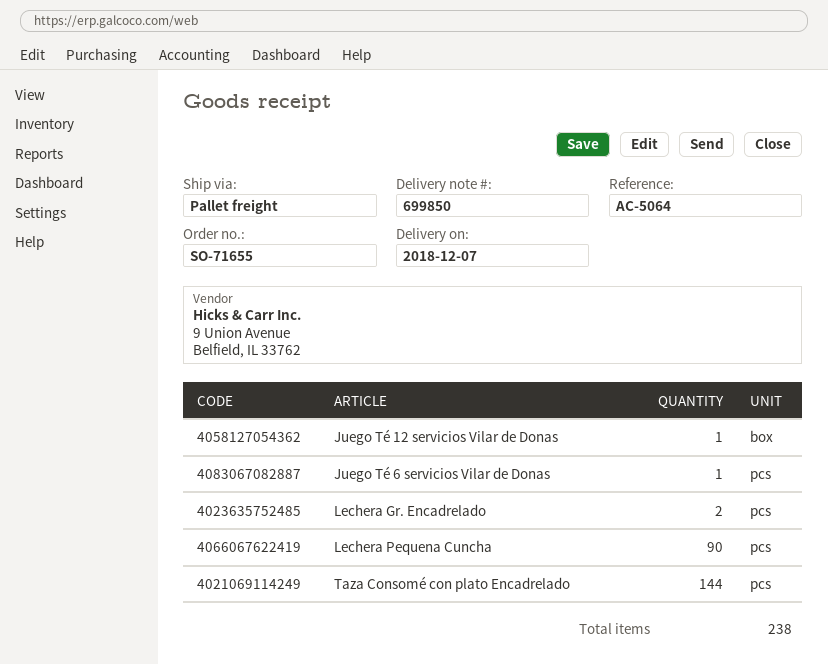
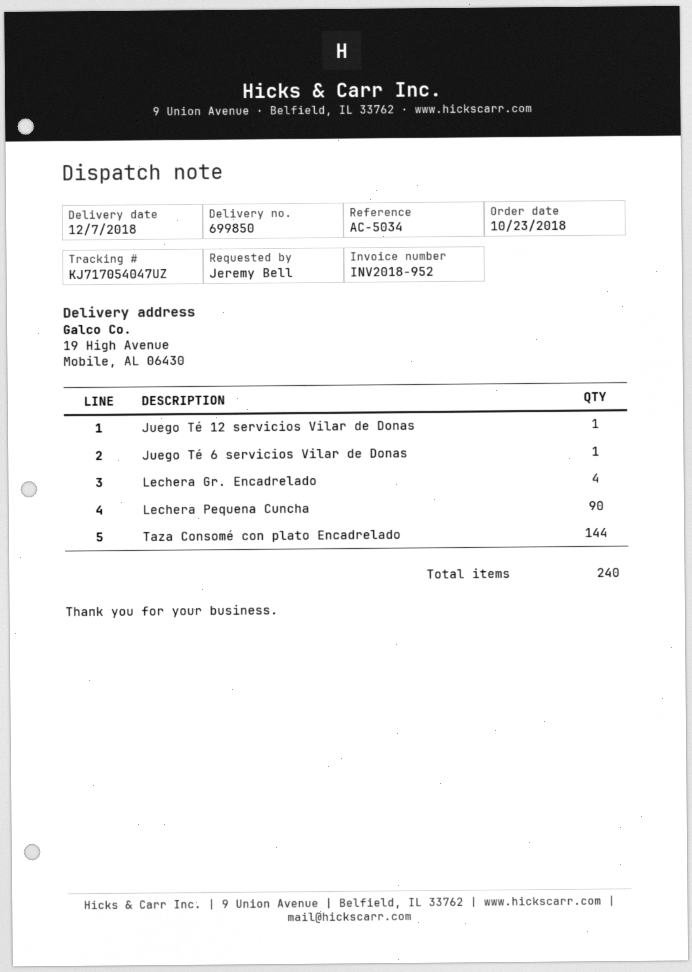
reference: AC-5064 -> AC-5034
Lechera Gr. Encadrelado: 2 -> 4
total quantity: 238 -> 240

